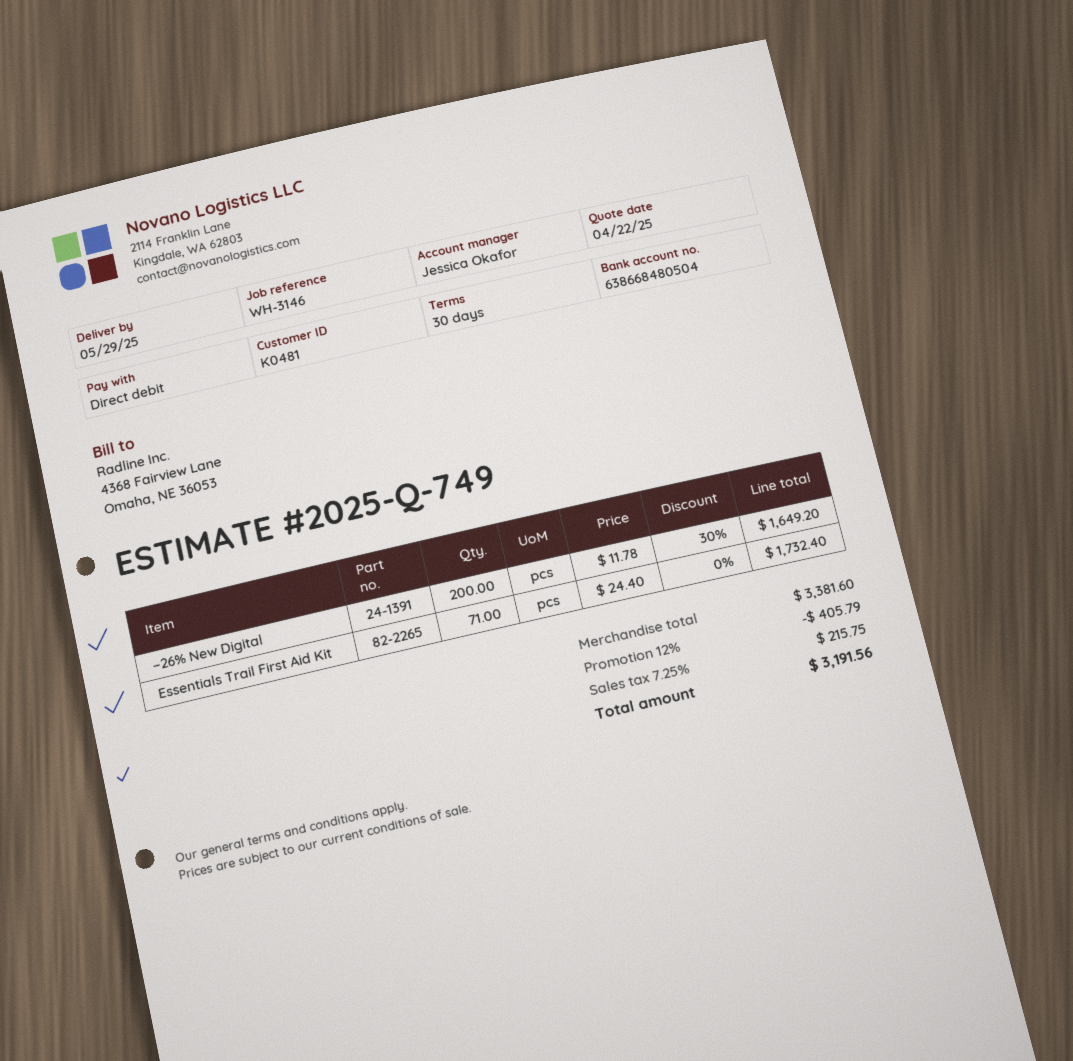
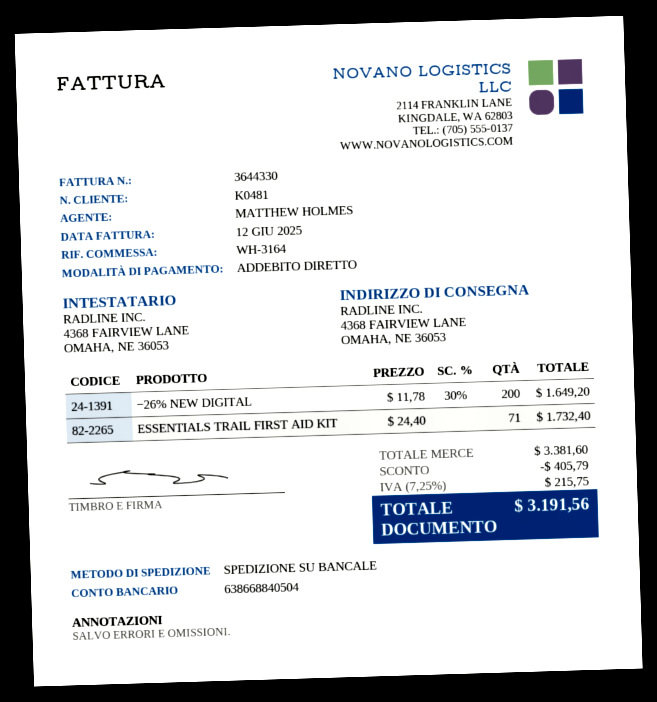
reference: WH-3146 -> WH-3164
sales rep: Jessica Okafor -> MATTHEW HOLMES
bank account: 638668480504 -> 638668840504

